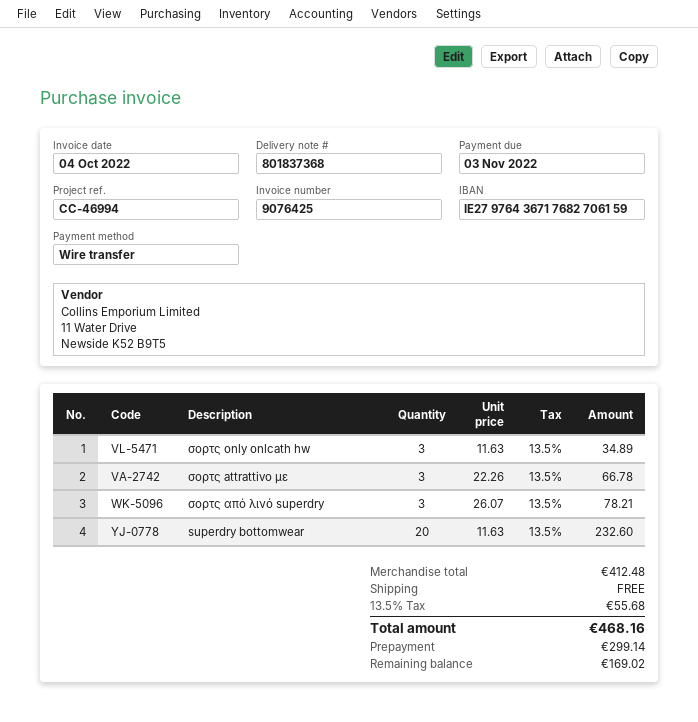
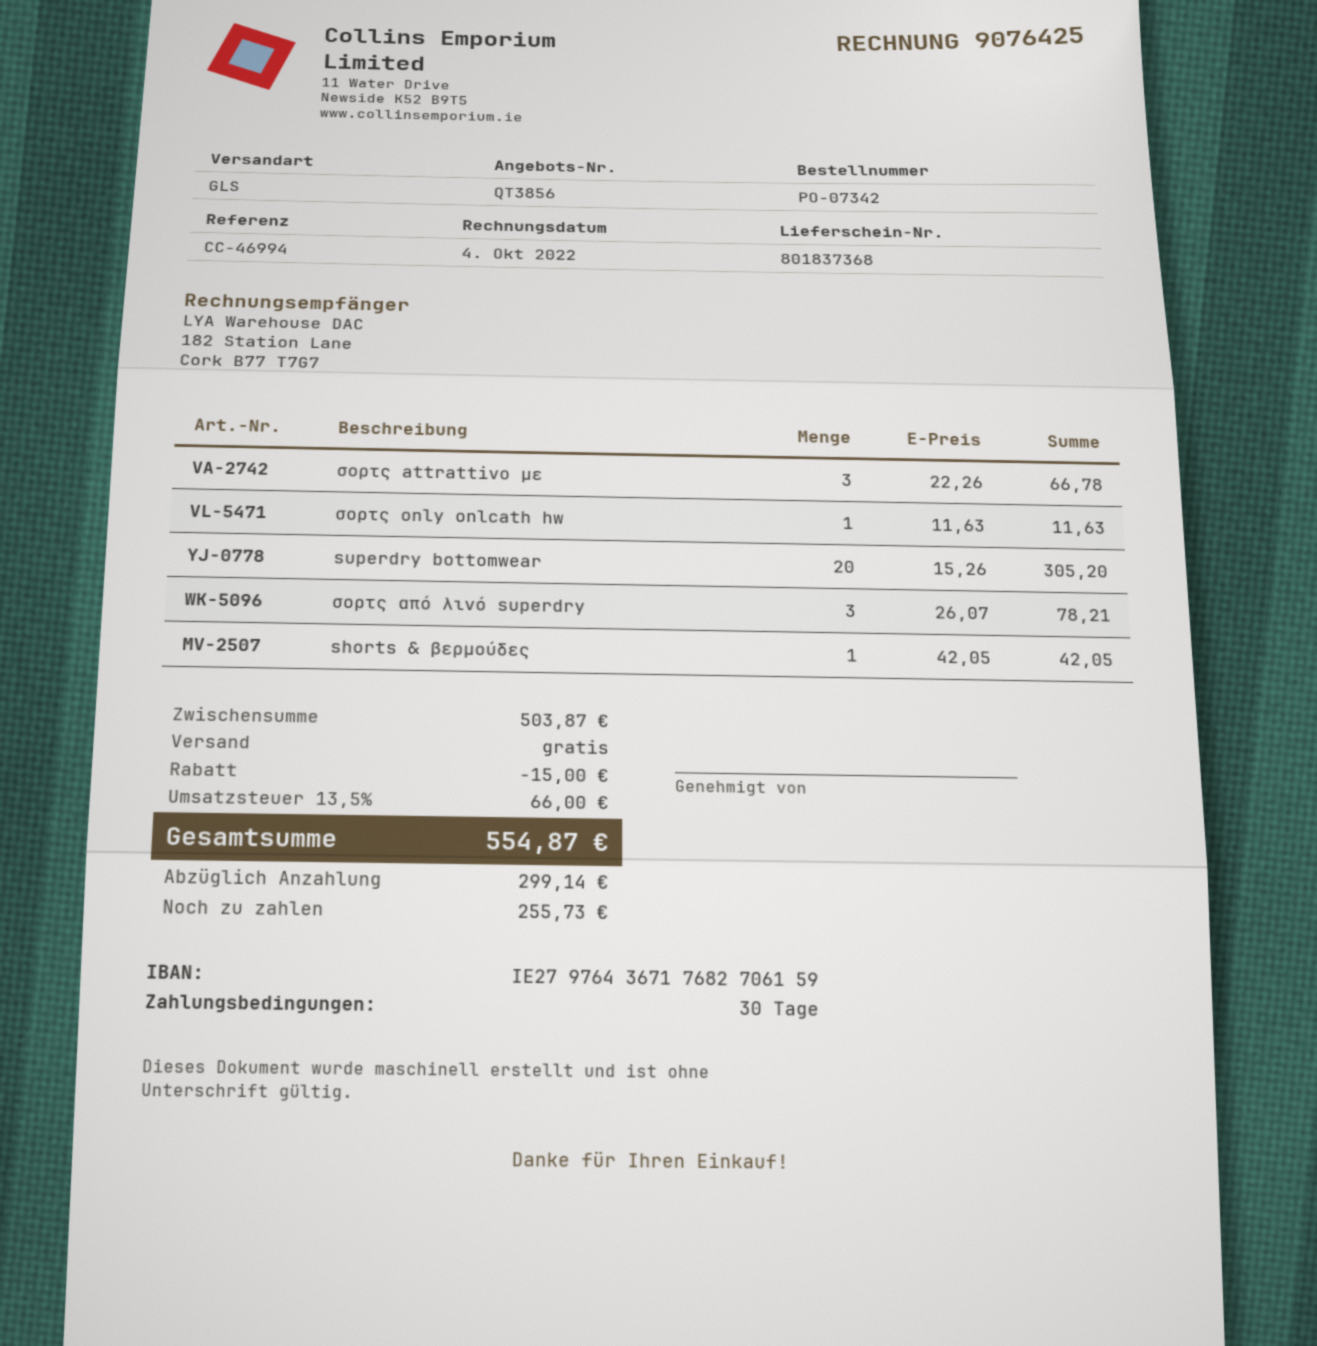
σορτς only onlcath hw: 3 x 11.63 = 34.89 -> 1 x 11.63 = 11.63
superdry bottomwear: 20 x 11.63 = 232.60 -> 20 x 15.26 = 305.20
shorts & βερμούδες: none -> 1 x 42.05 = 42.05
subtotal: 412.48 -> 503.87
discount: none -> 15.00
tax: 13.5% = 55.68 -> 13.5% = 66.00
total: 468.16 -> 554.87
balance: 169.02 -> 255.73

